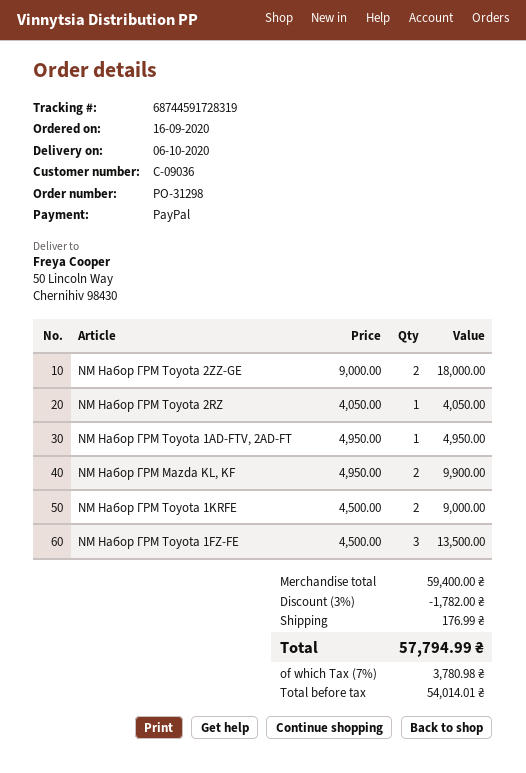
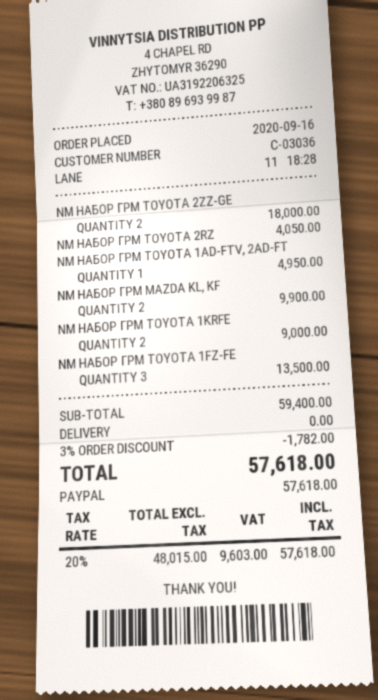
customer number: C-09036 -> C-03036
shipping: 176.99 -> 0.00
net: 54014.01 -> 48015.00
tax: 7% = 3780.98 -> 20% = 9603.00
total: 57794.99 -> 57618.00

